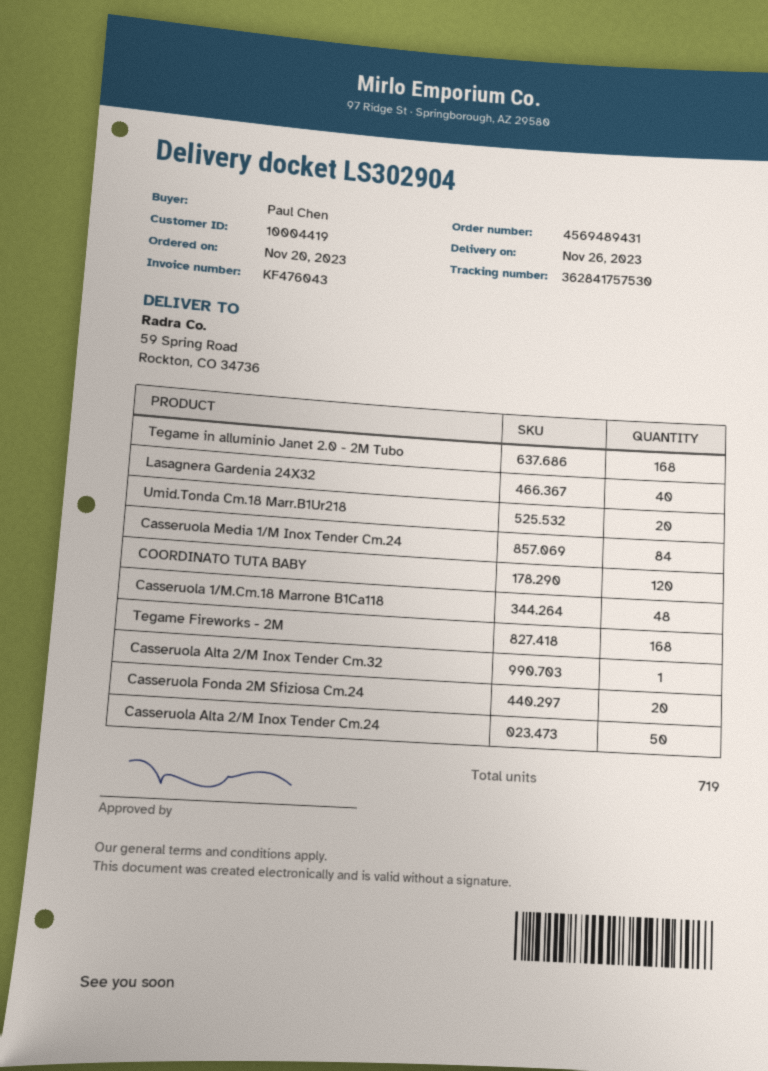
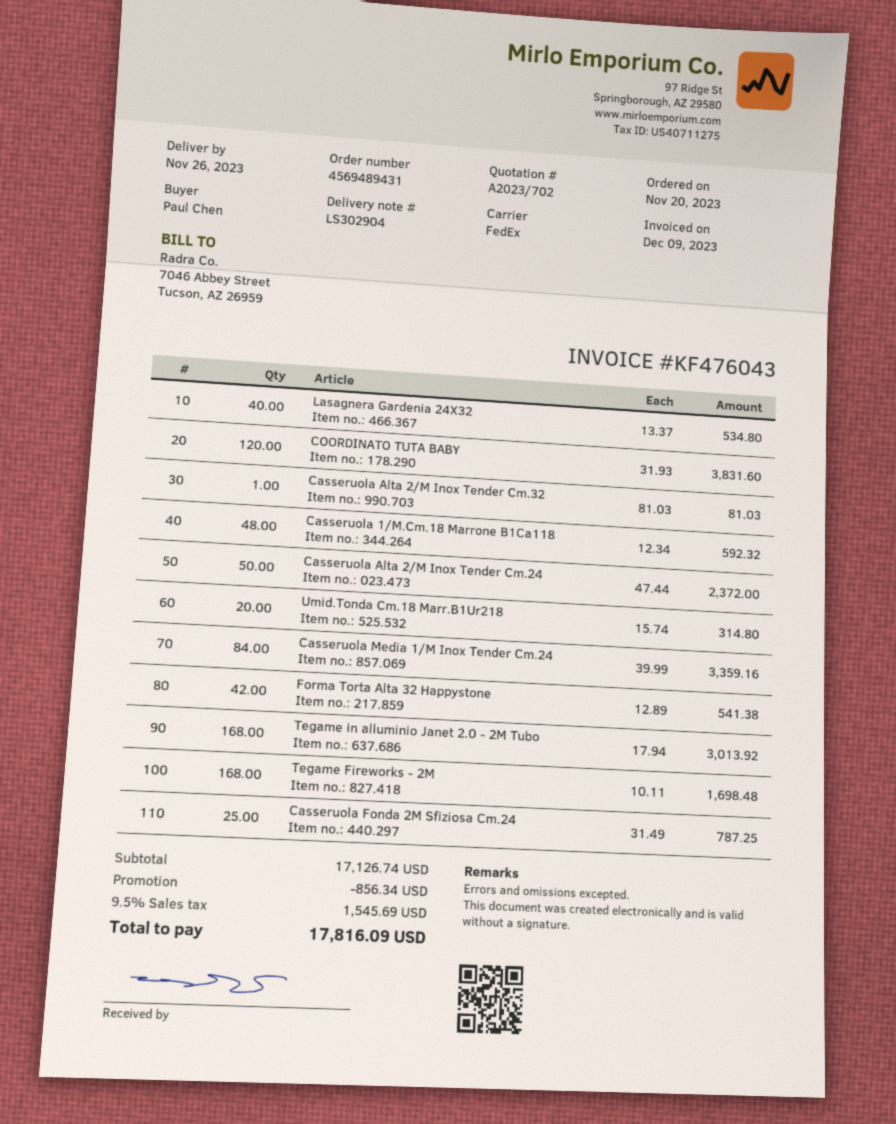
Casseruola Fonda 2M Sfiziosa Cm.24: 20 -> 25
Forma Torta Alta 32 Happystone: none -> 42

